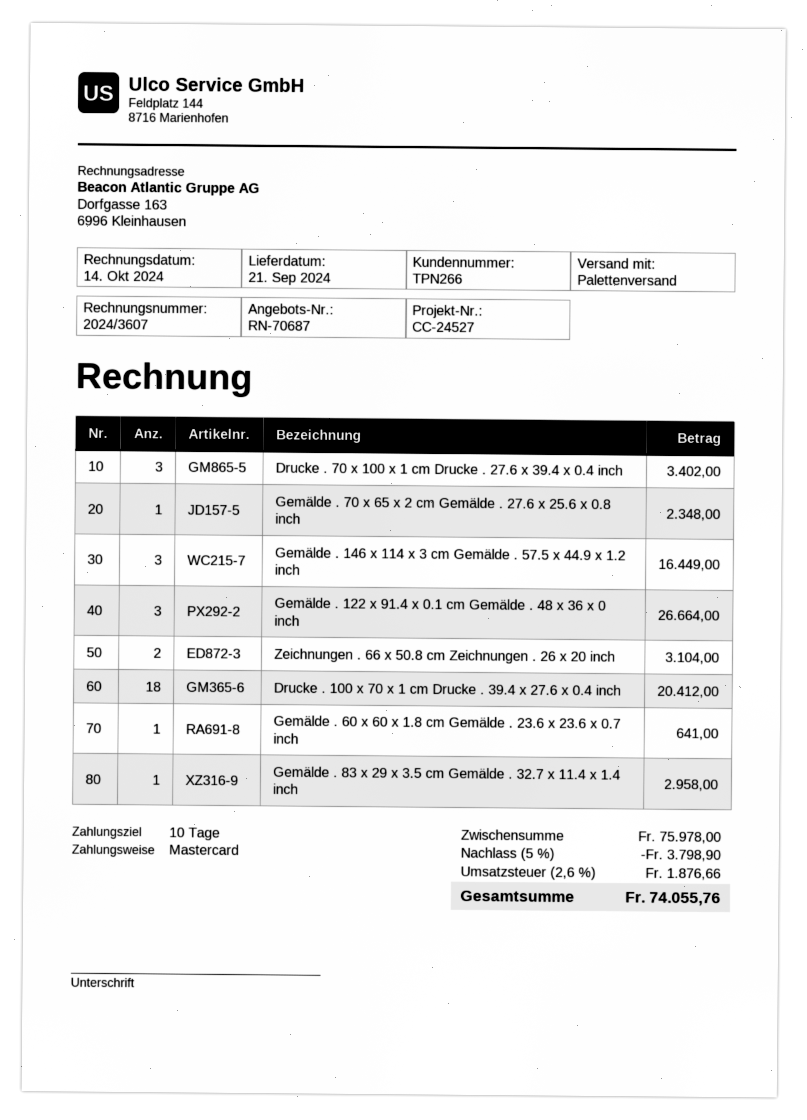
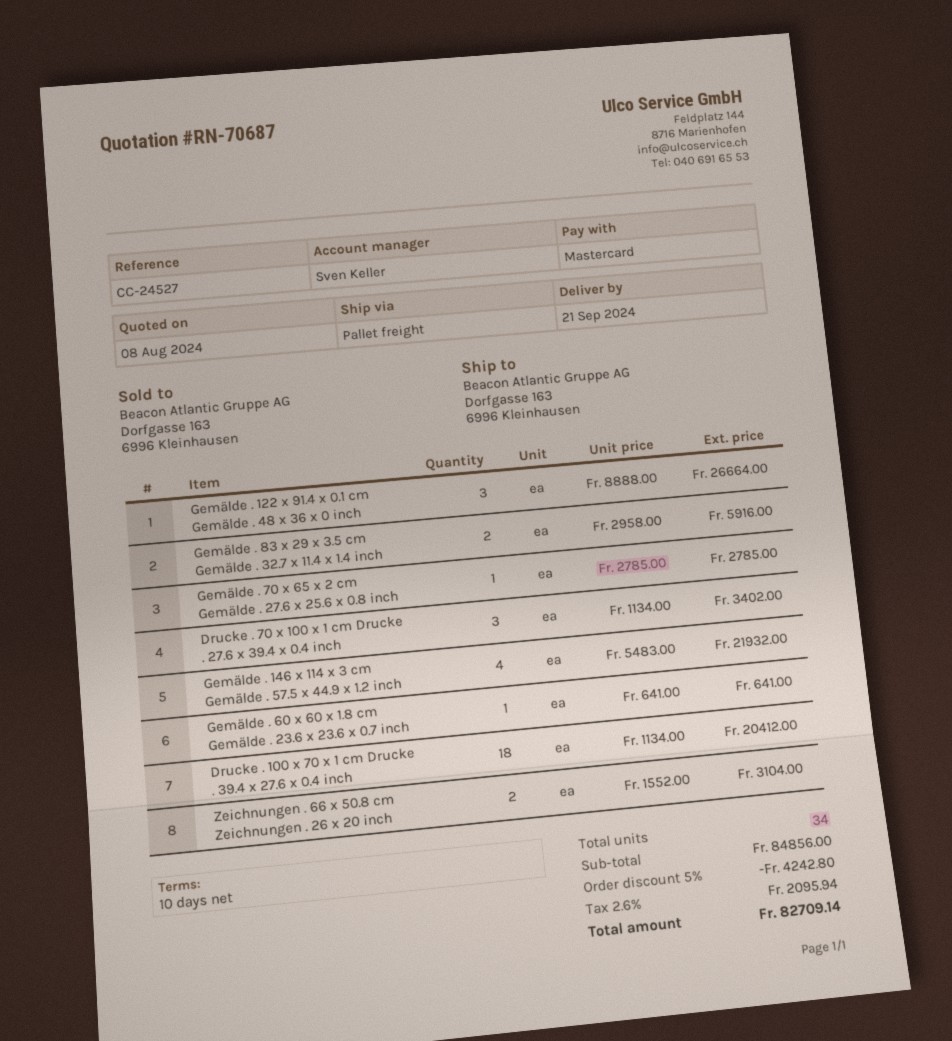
Gemälde . 70 x 65 x 2 cm Gemälde . 27.6 x 25.6 x 0.8 inch: 1 for 2348.00 -> 1 for 2785.00
Gemälde . 146 x 114 x 3 cm Gemälde . 57.5 x 44.9 x 1.2 inch: 3 for 16449.00 -> 4 for 21932.00
Gemälde . 83 x 29 x 3.5 cm Gemälde . 32.7 x 11.4 x 1.4 inch: 1 for 2958.00 -> 2 for 5916.00
subtotal: 75978.00 -> 84856.00
discount: 5% = 3798.90 -> 5% = 4242.80
tax: 2.6% = 1876.66 -> 2.6% = 2095.94
total: 74055.76 -> 82709.14

